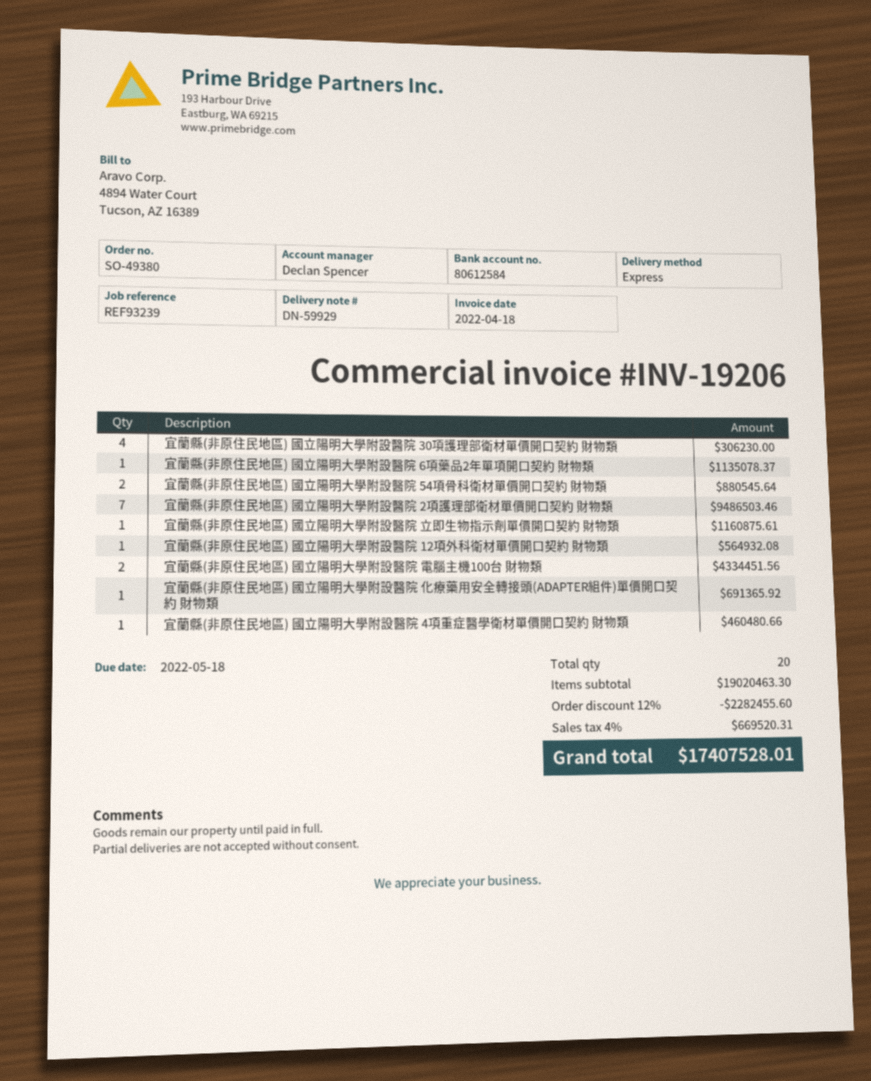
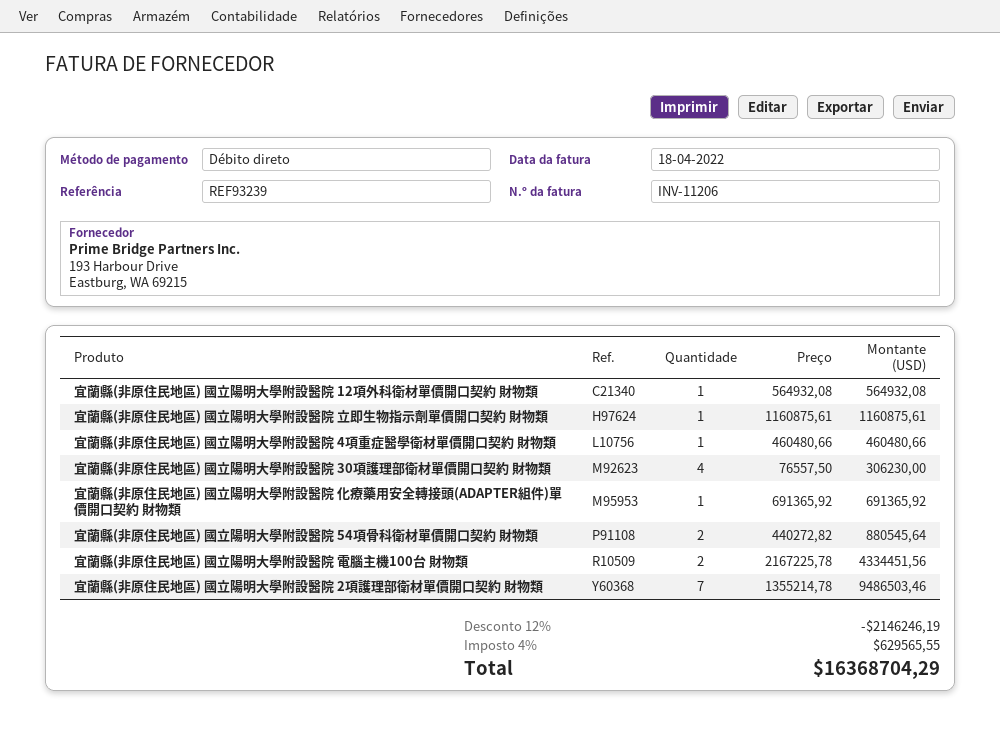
invoice number: INV-19206 -> INV-11206
宜蘭縣(非原住民地區) 國立陽明大學附設醫院 6項藥品2年單項開口契約 財物類: 1 for 1135078.37 -> none
discount: 12% = 2282455.60 -> 12% = 2146246.19
tax: 4% = 669520.31 -> 4% = 629565.55
total: 17407528.01 -> 16368704.29

